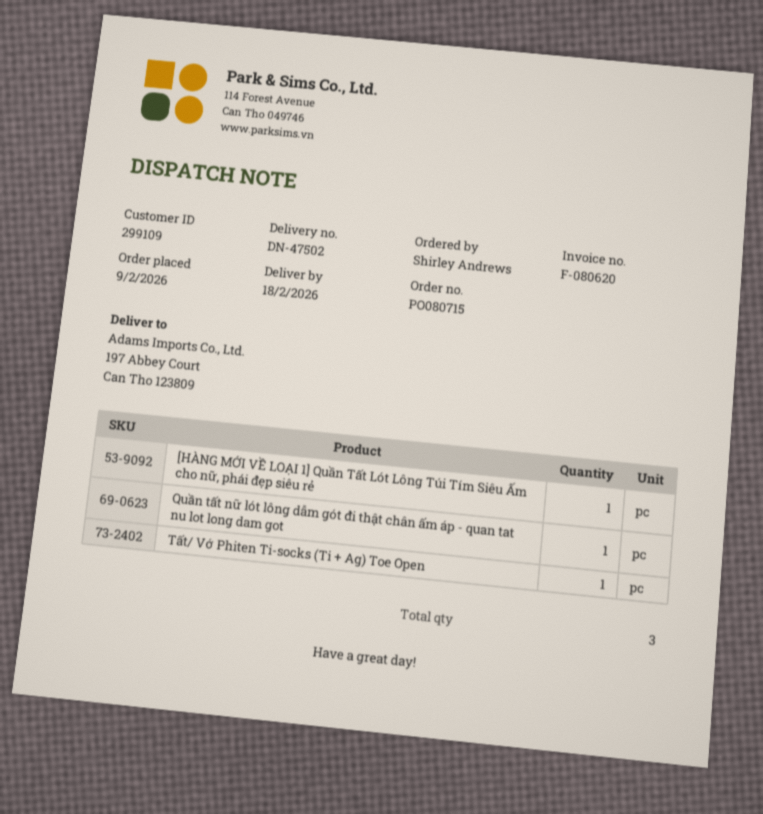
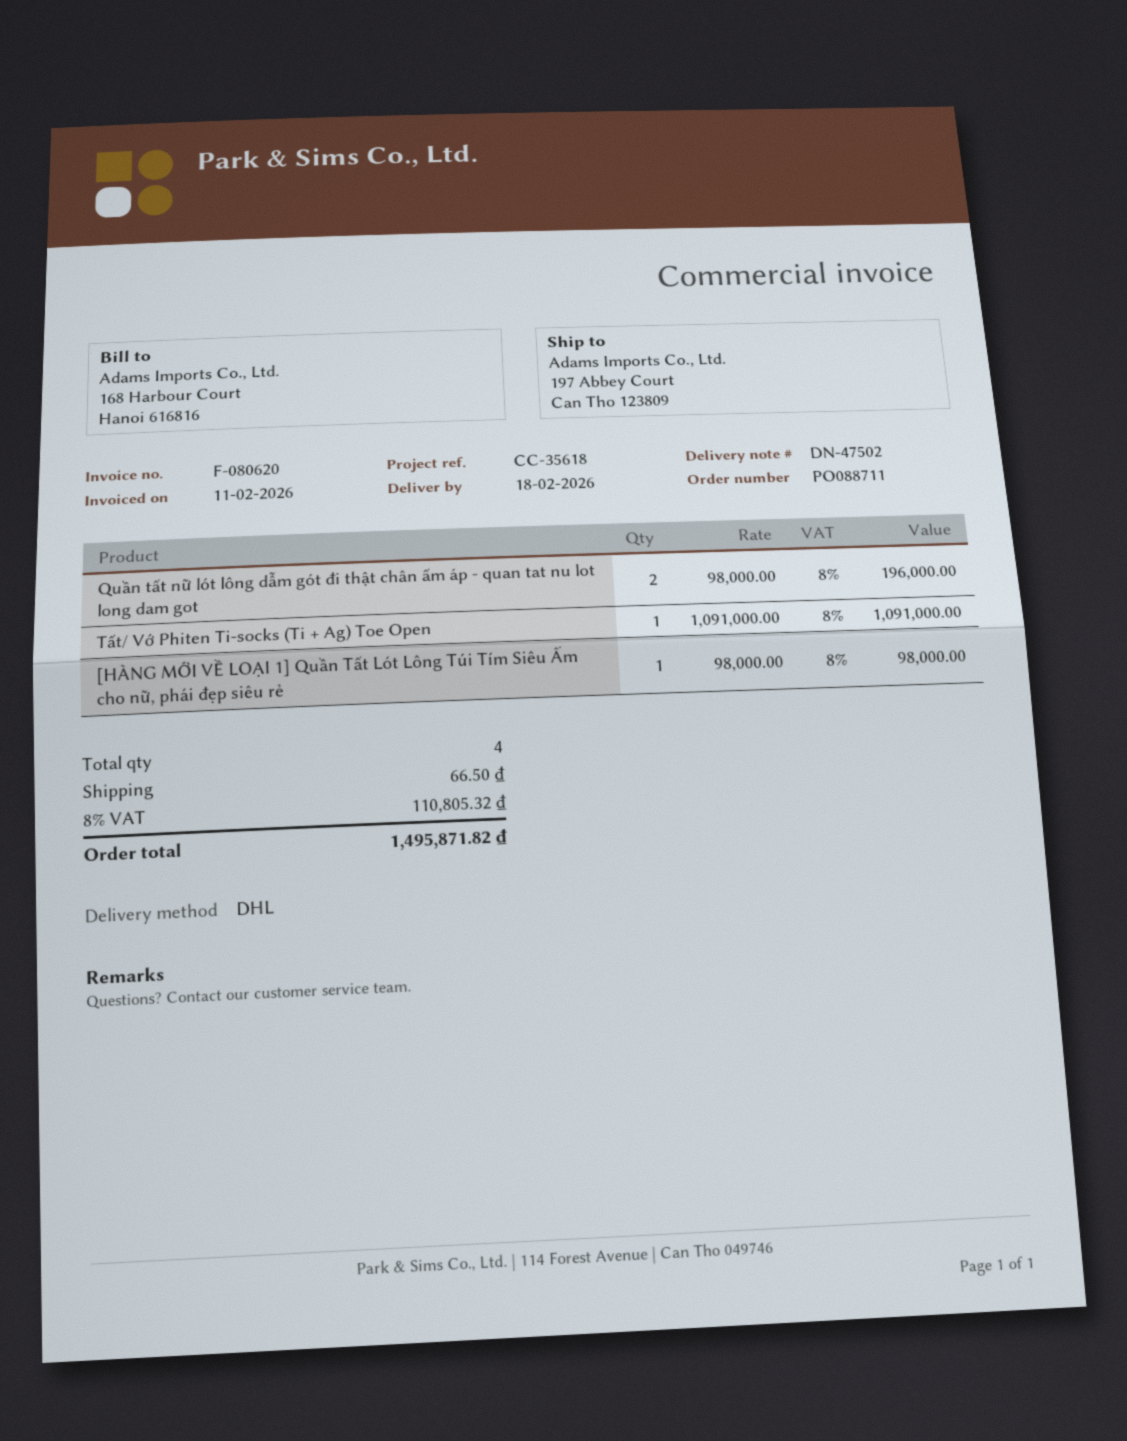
order number: PO080715 -> PO088711
Quần tất nữ lót lông dẫm gót đi thật chân ấm áp - quan tat nu lot long dam got: 1 -> 2
total quantity: 3 -> 4

